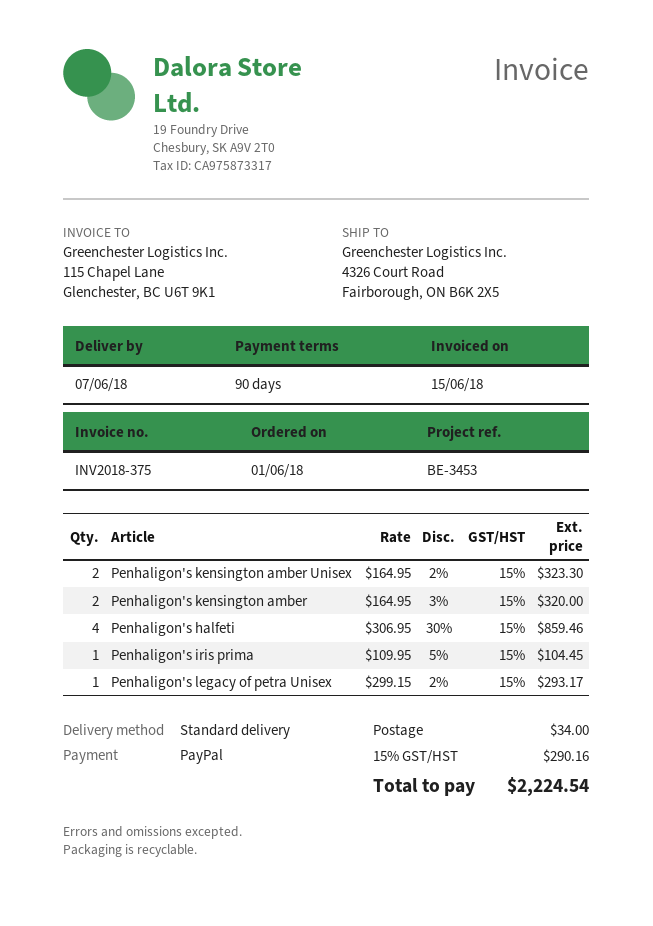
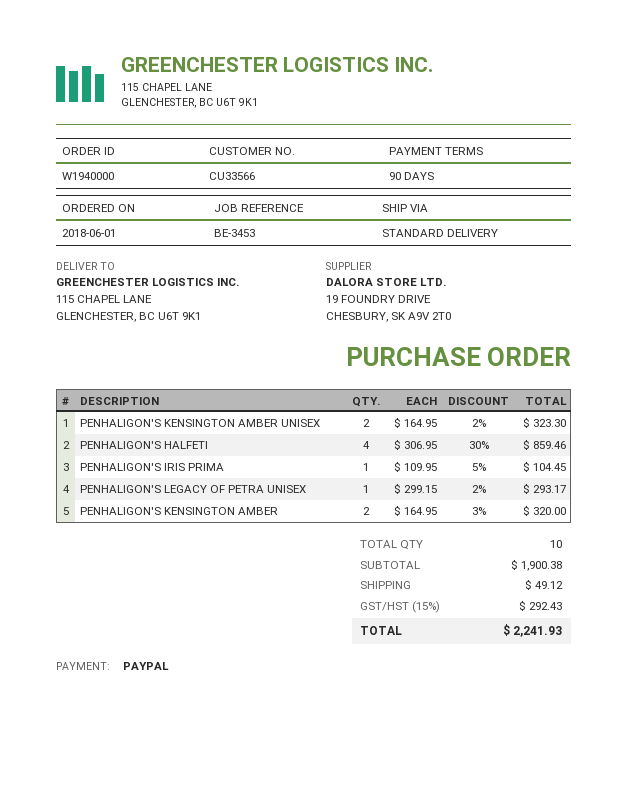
ship to: 4326 Court Road, Fairborough, ON B6K 2X5 -> 115 CHAPEL LANE, GLENCHESTER, BC U6T 9K1
shipping: 34.00 -> 49.12
tax: 15% = 290.16 -> 15% = 292.43
total: 2224.54 -> 2241.93

